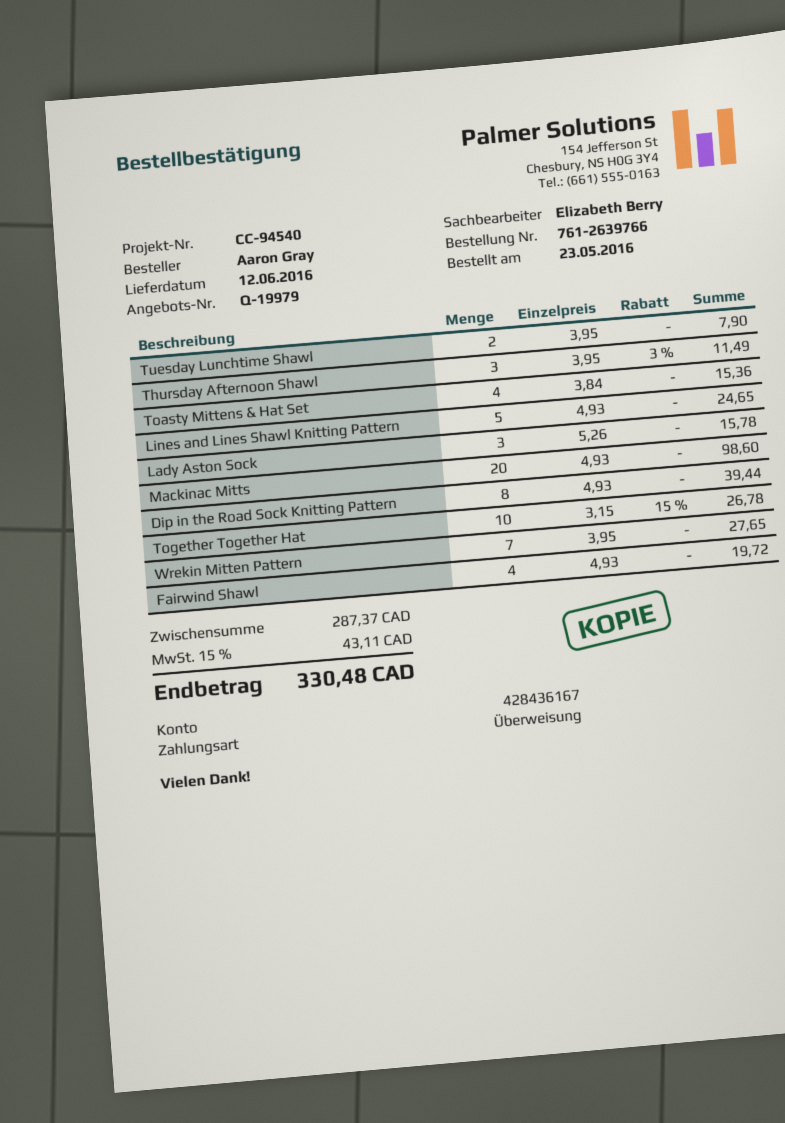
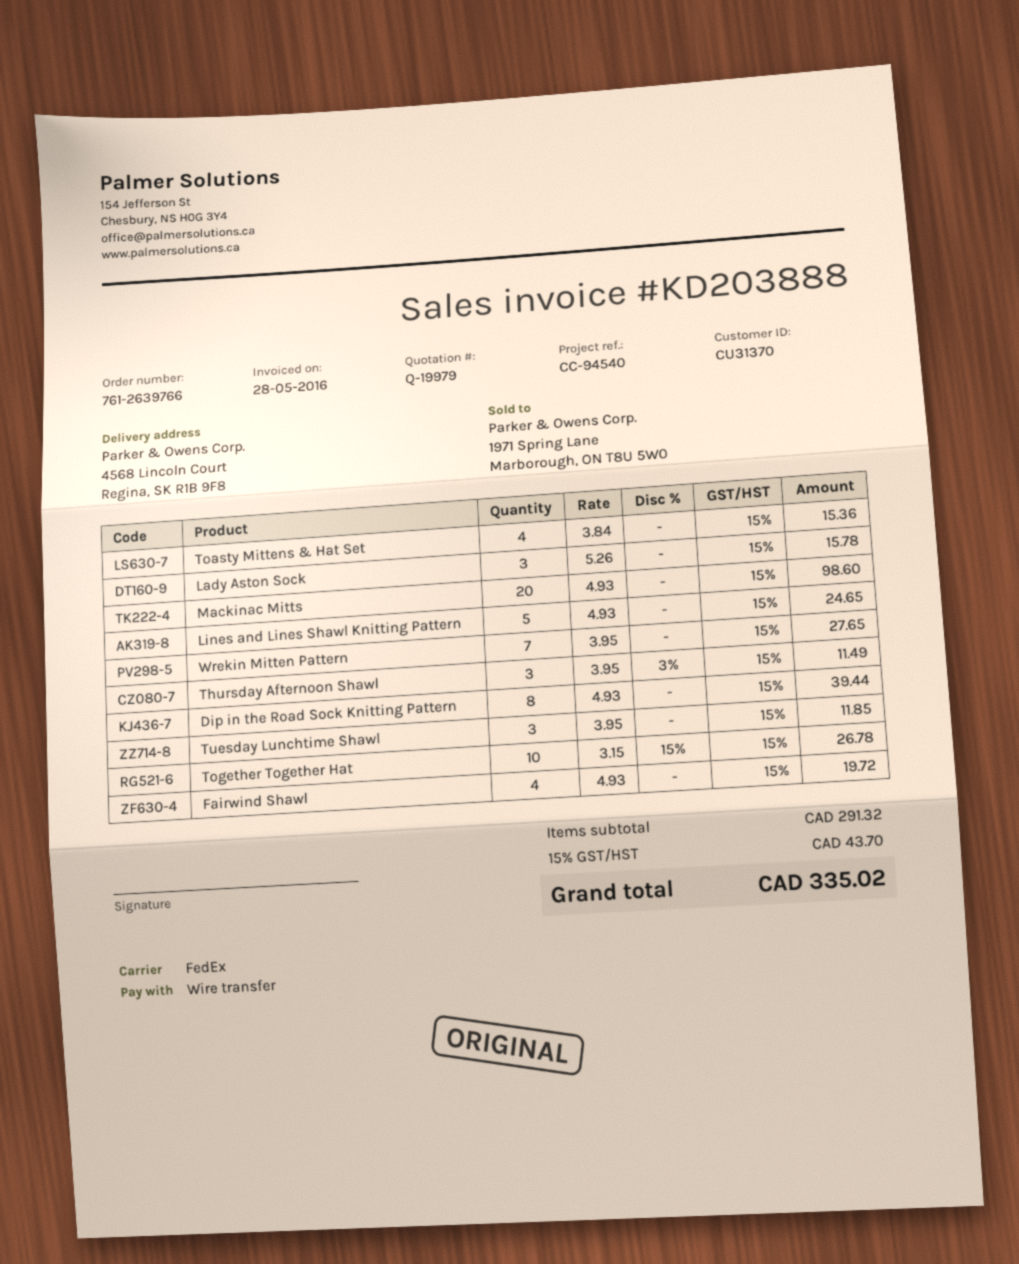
Tuesday Lunchtime Shawl: 2 x 3.95 = 7.90 -> 3 x 3.95 = 11.85
subtotal: 287.37 -> 291.32
tax: 15% = 43.11 -> 15% = 43.70
total: 330.48 -> 335.02

